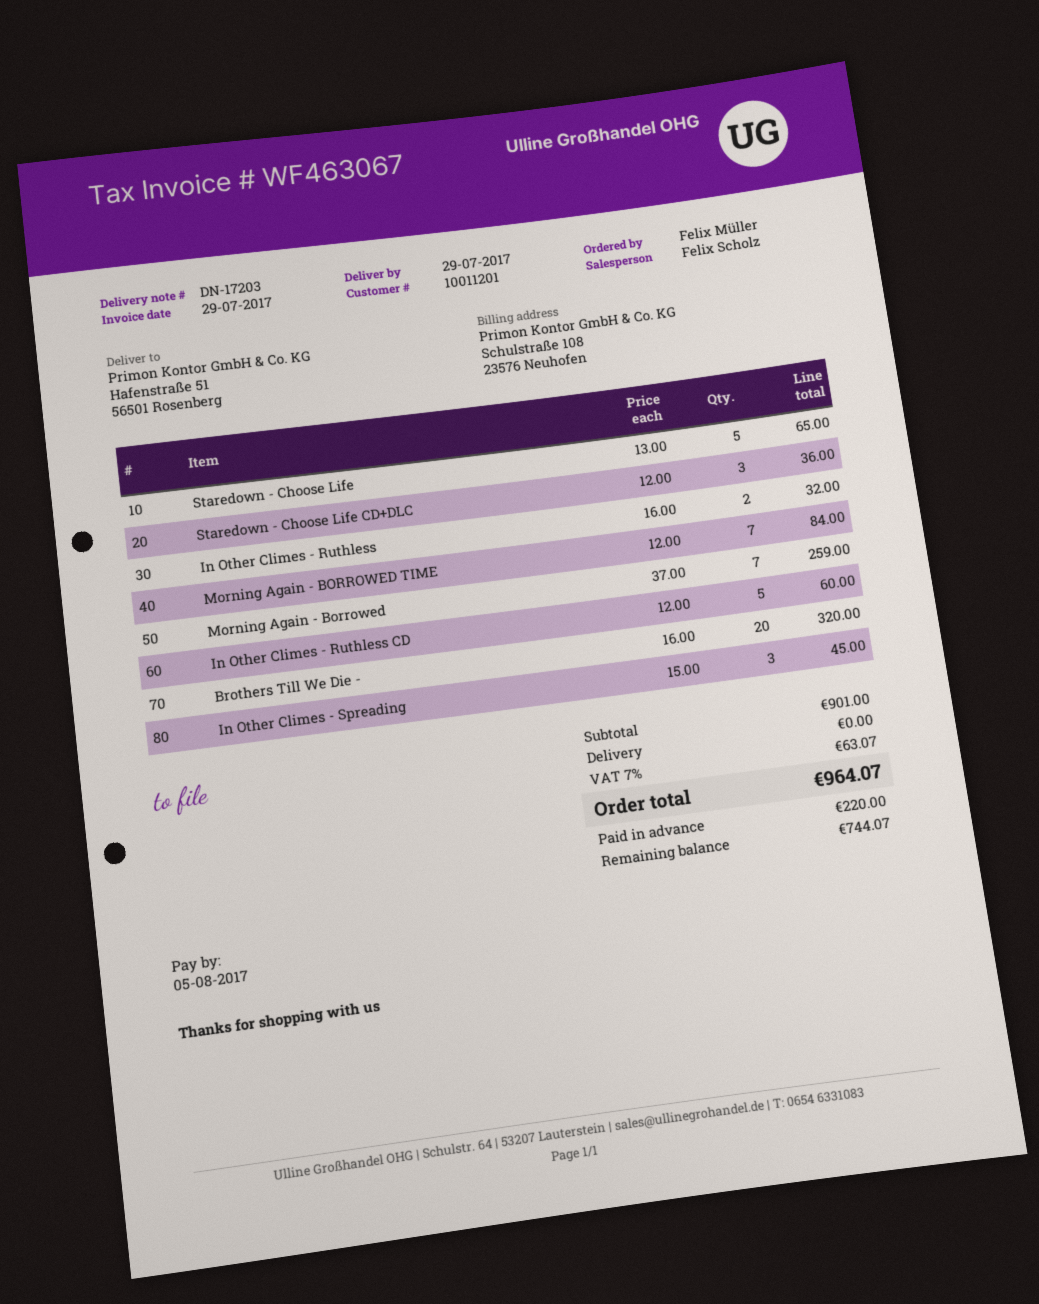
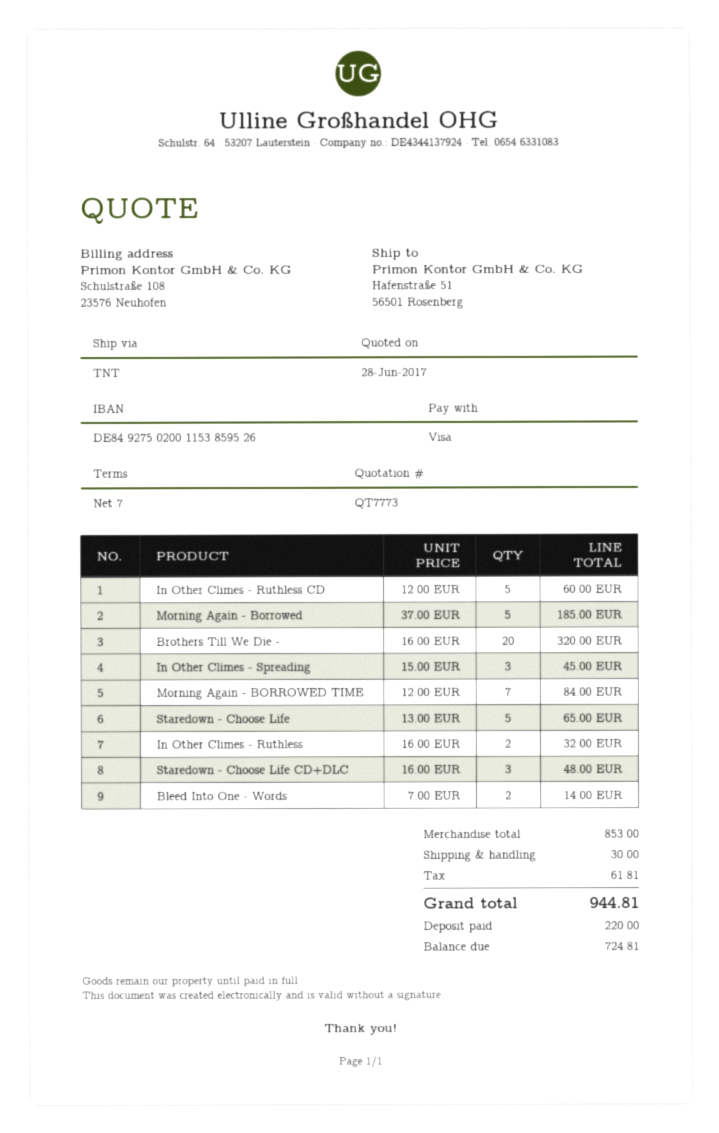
Staredown - Choose Life CD+DLC: 3 x 12.00 = 36.00 -> 3 x 16.00 = 48.00
Morning Again - Borrowed: 7 x 37.00 = 259.00 -> 5 x 37.00 = 185.00
Bleed Into One - Words: none -> 2 x 7.00 = 14.00
subtotal: 901.00 -> 853.00
shipping: 0.00 -> 30.00
tax: 63.07 -> 61.81
total: 964.07 -> 944.81
balance: 744.07 -> 724.81

